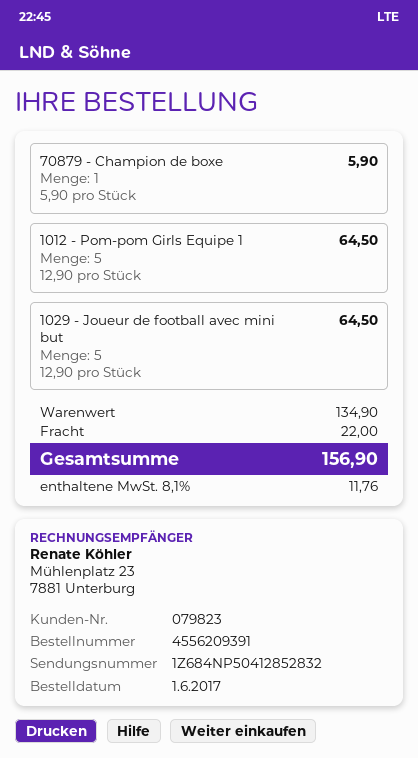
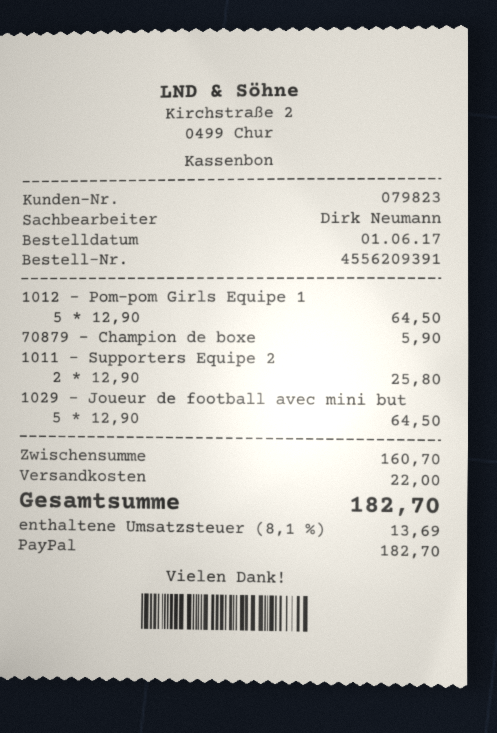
1011 - Supporters Equipe 2: none -> 2 x 12.90 = 25.80
subtotal: 134.90 -> 160.70
tax: 8.1% = 11.76 -> 8.1% = 13.69
total: 156.90 -> 182.70

